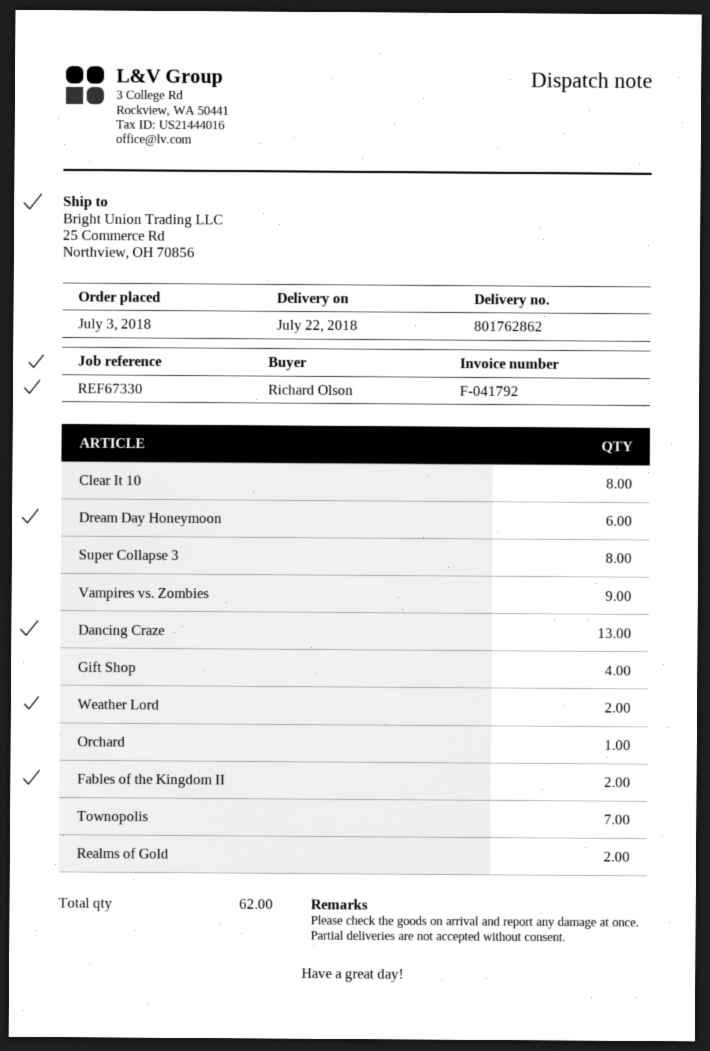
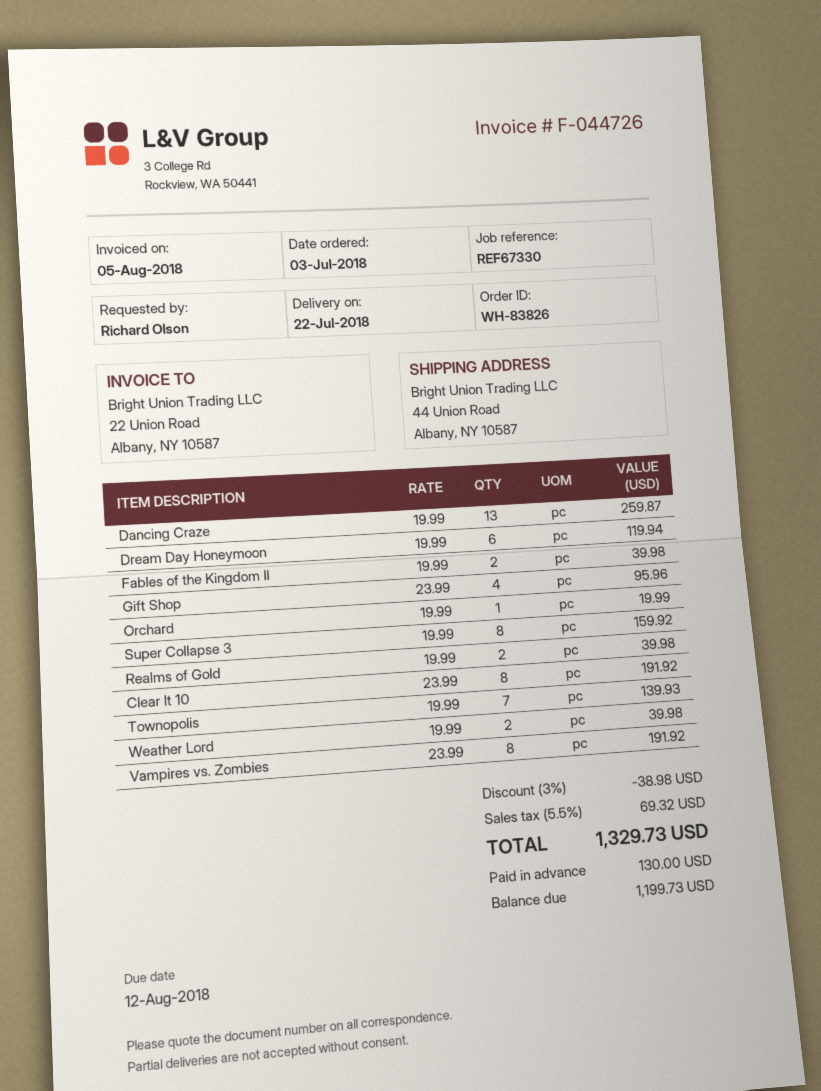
invoice number: F-041792 -> F-044726
ship to: 25 Commerce Rd, Northview, OH 70856 -> 44 Union Road, Albany, NY 10587
Vampires vs. Zombies: 9 -> 8

